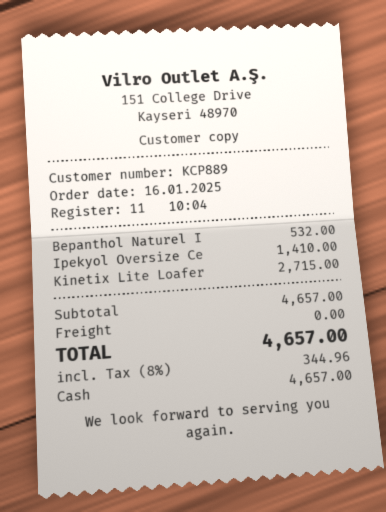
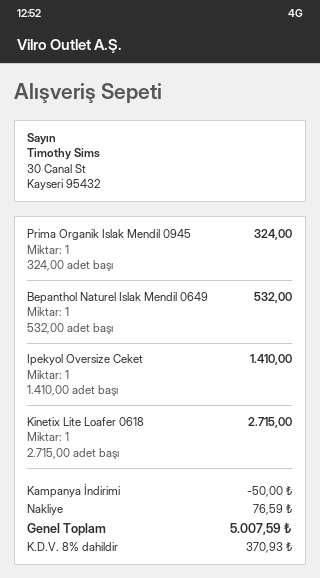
Prima Organik Islak Mendil 0945: none -> 1 x 324.00 = 324.00
discount: none -> 50.00
shipping: 0.00 -> 76.59
tax: 8% = 344.96 -> 8% = 370.93
total: 4657.00 -> 5007.59

